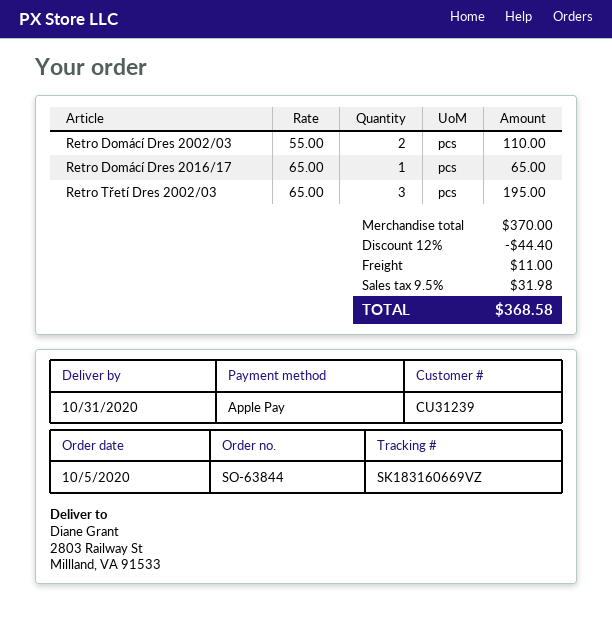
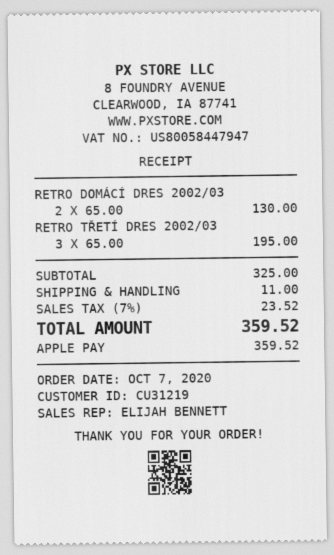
order date: 2020-10-05 -> 2020-10-07
customer number: CU31239 -> CU31219
Retro Domácí Dres 2002/03: 2 x 55.00 = 110.00 -> 2 x 65.00 = 130.00
Retro Domácí Dres 2016/17: 1 x 65.00 = 65.00 -> none
subtotal: 370.00 -> 325.00
discount: 12% = 44.40 -> none
tax: 9.5% = 31.98 -> 7% = 23.52
total: 368.58 -> 359.52

